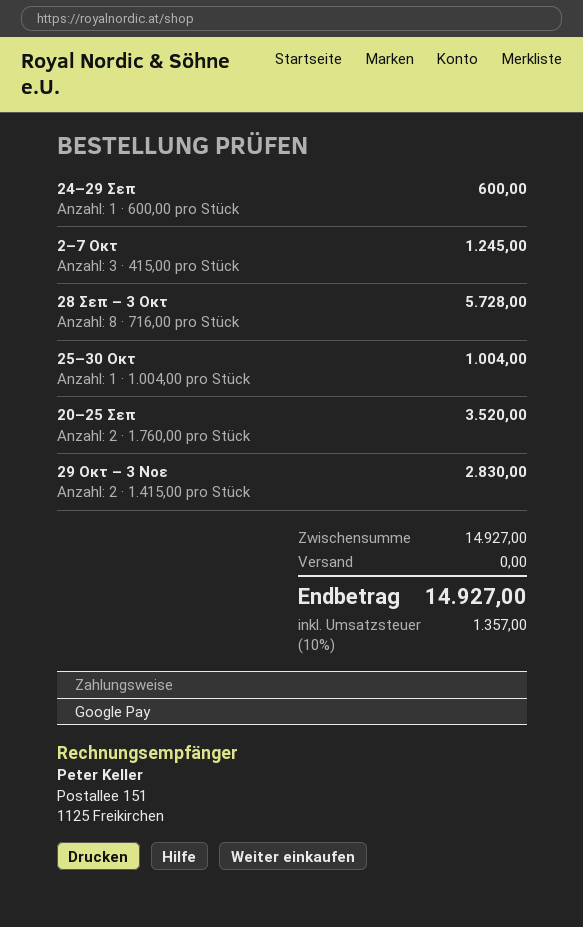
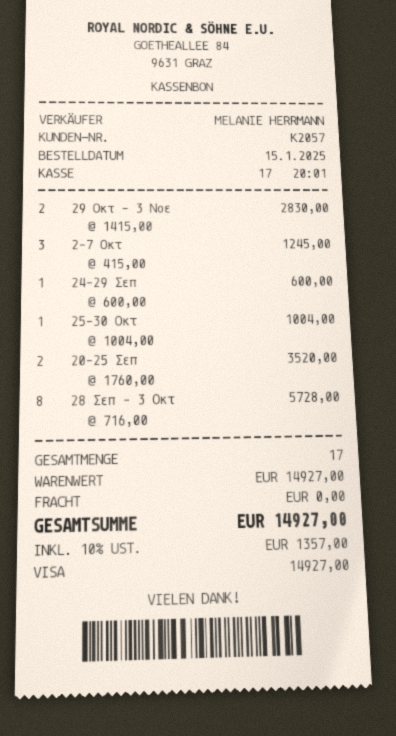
payment method: Google Pay -> Visa

